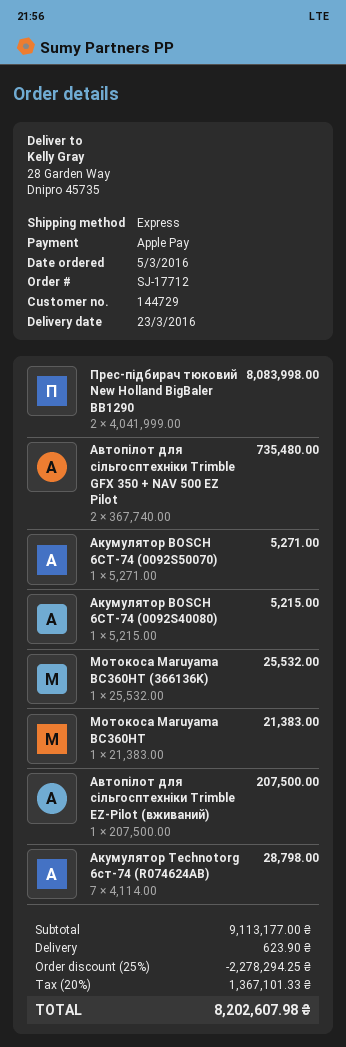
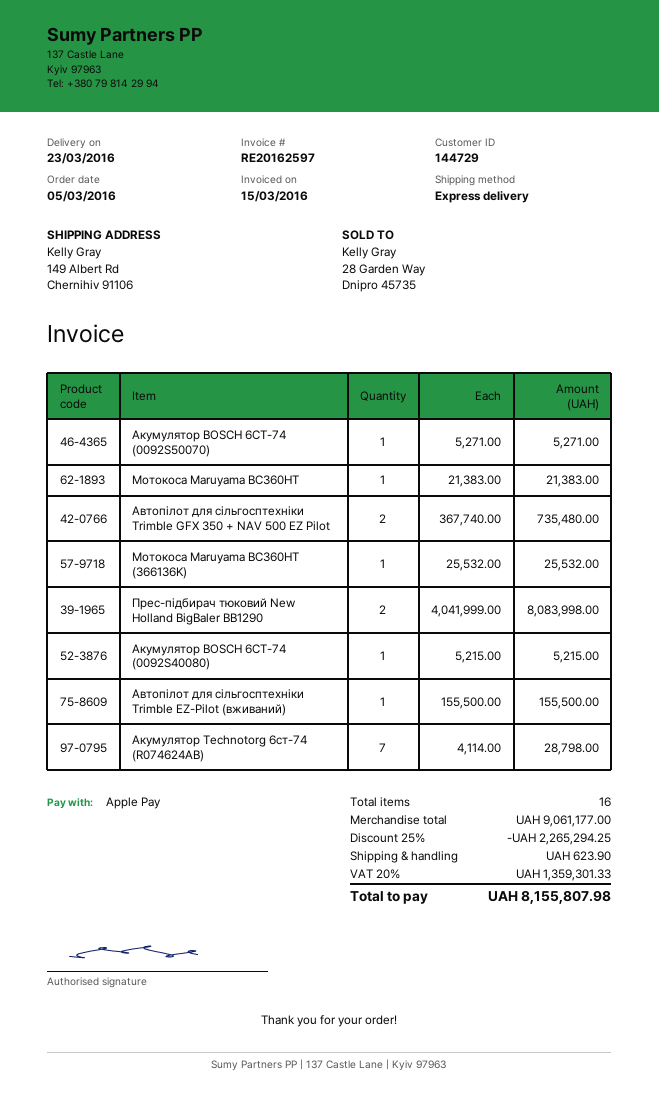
ship to: 28 Garden Way, Dnipro 45735 -> 149 Albert Rd, Chernihiv 91106
Автопілот для сільгосптехніки Trimble EZ-Pilot (вживаний): 1 x 207500.00 = 207500.00 -> 1 x 155500.00 = 155500.00
subtotal: 9113177.00 -> 9061177.00
discount: 25% = 2278294.25 -> 25% = 2265294.25
tax: 20% = 1367101.33 -> 20% = 1359301.33
total: 8202607.98 -> 8155807.98

